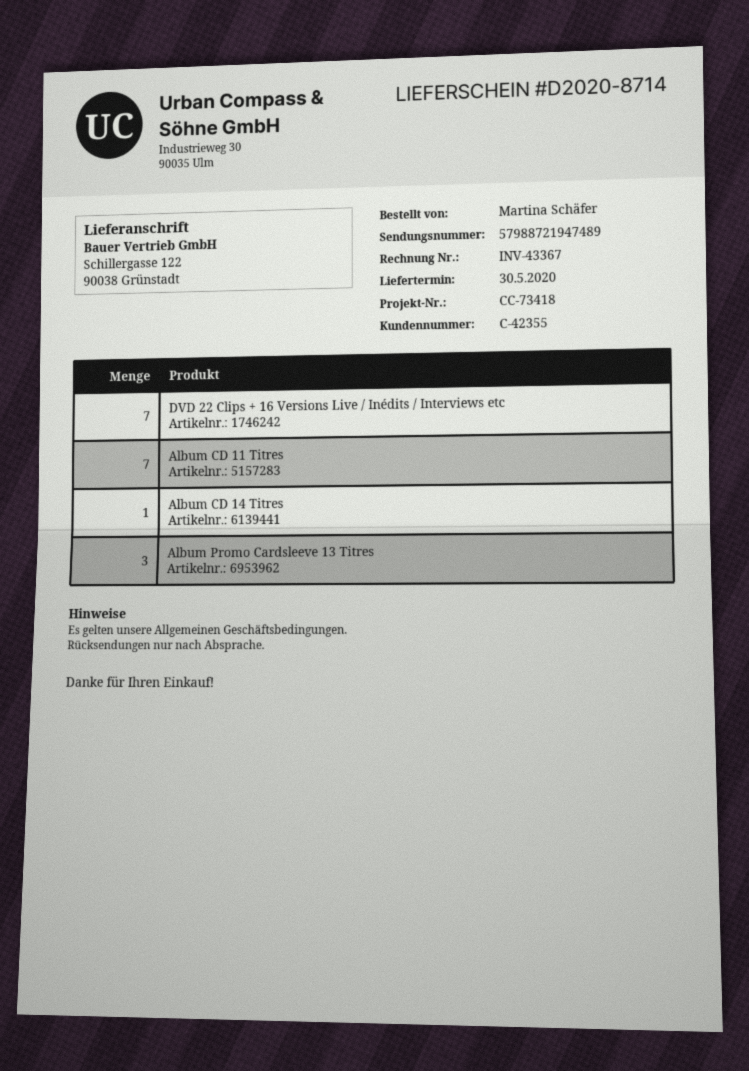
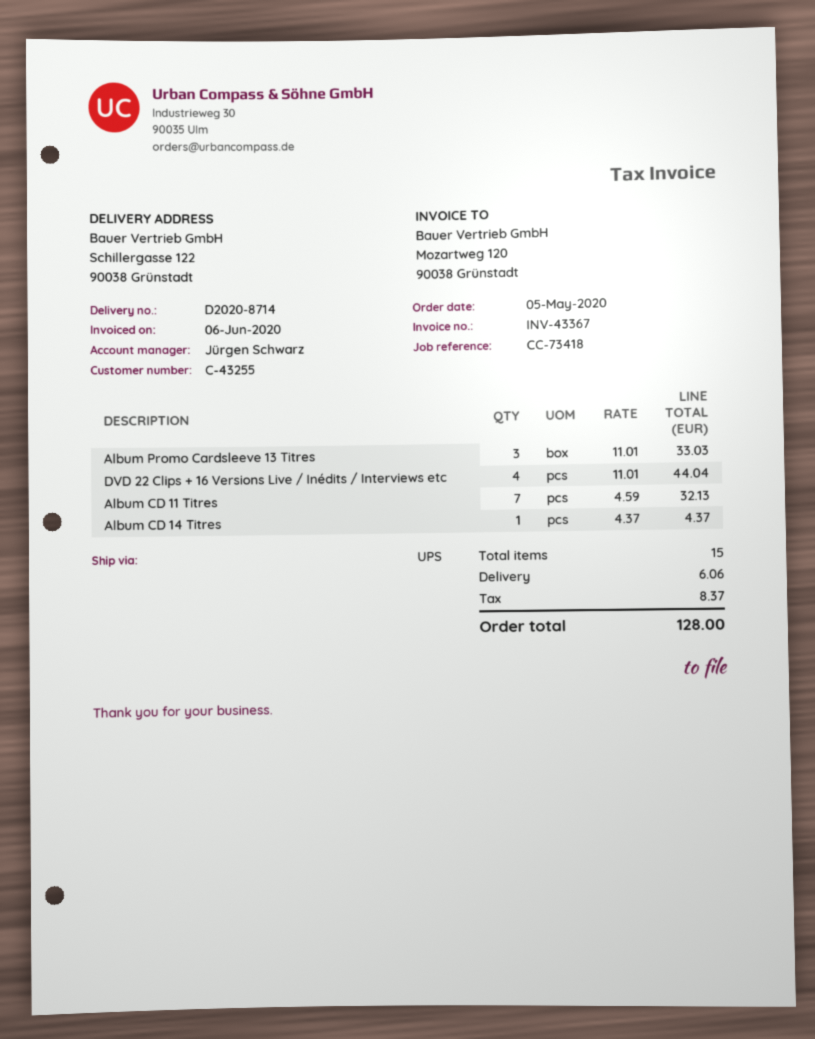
customer number: C-42355 -> C-43255
DVD 22 Clips + 16 Versions Live / Inédits / Interviews etc: 7 -> 4

